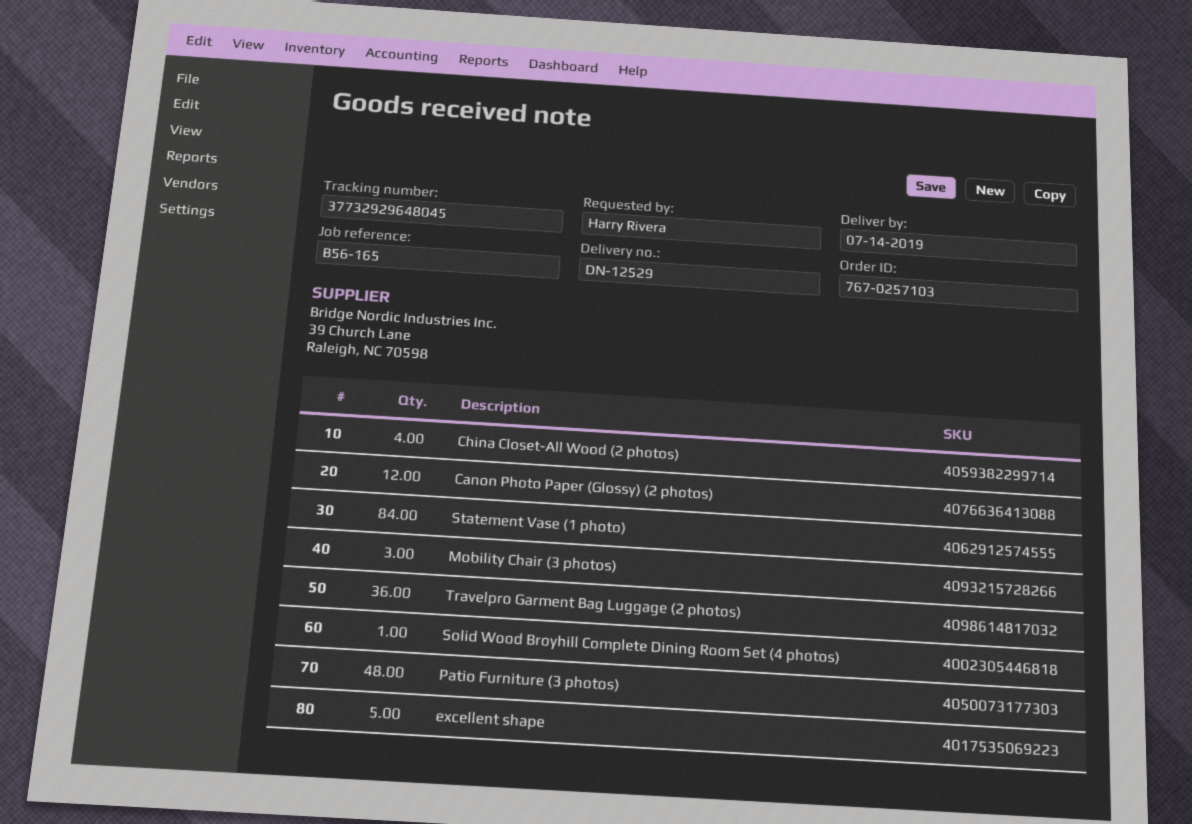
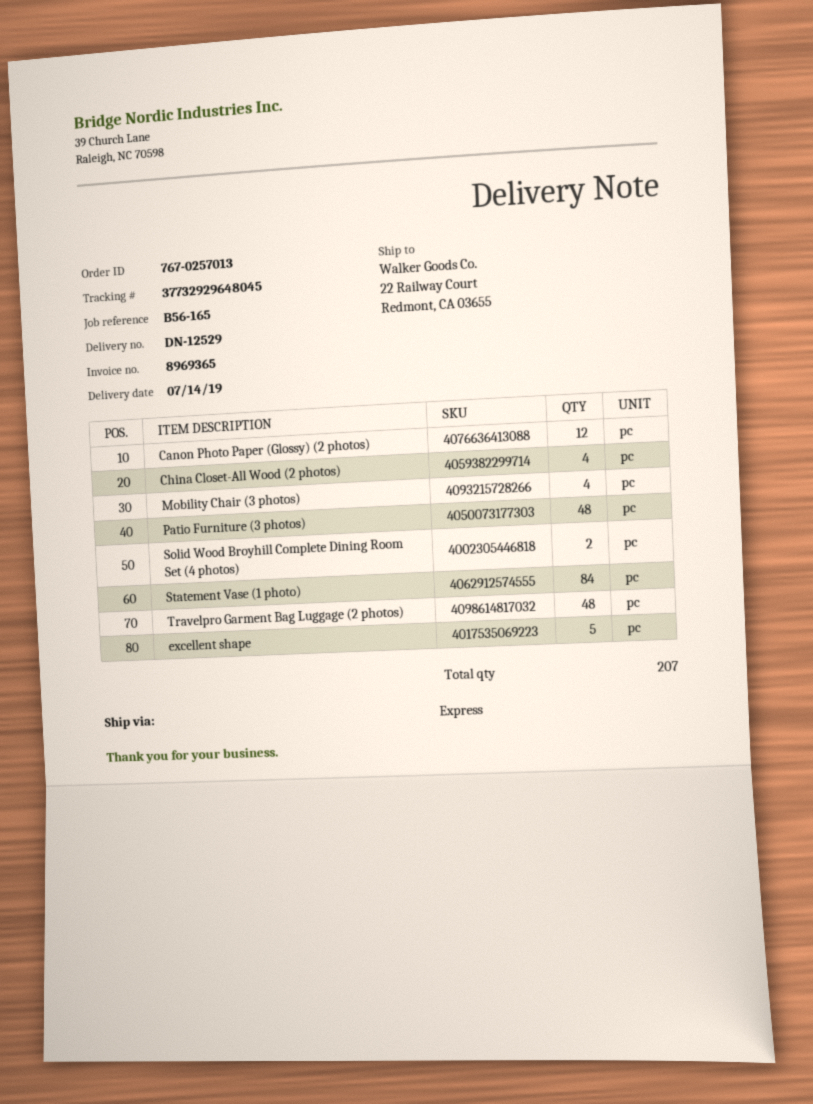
order number: 767-0257103 -> 767-0257013
Mobility Chair (3 photos): 3 -> 4
Travelpro Garment Bag Luggage (2 photos): 36 -> 48
Solid Wood Broyhill Complete Dining Room Set (4 photos): 1 -> 2

